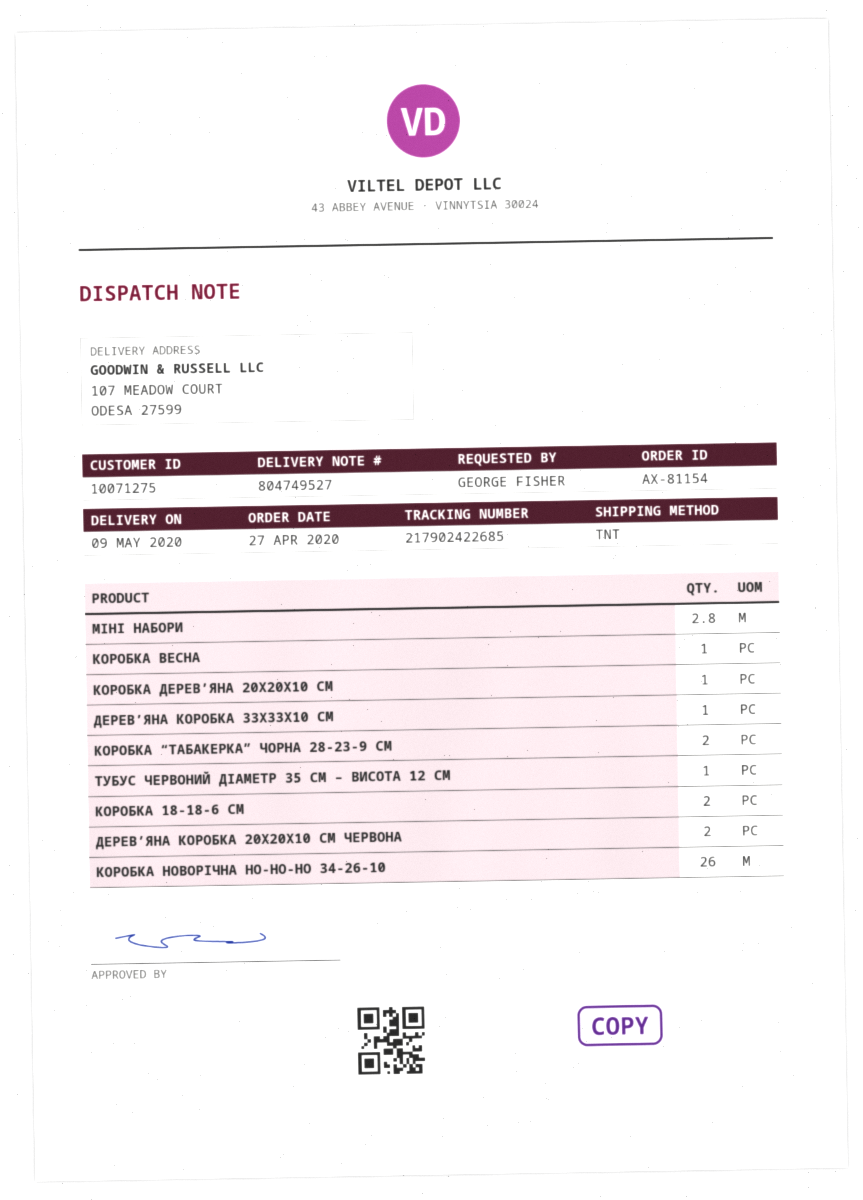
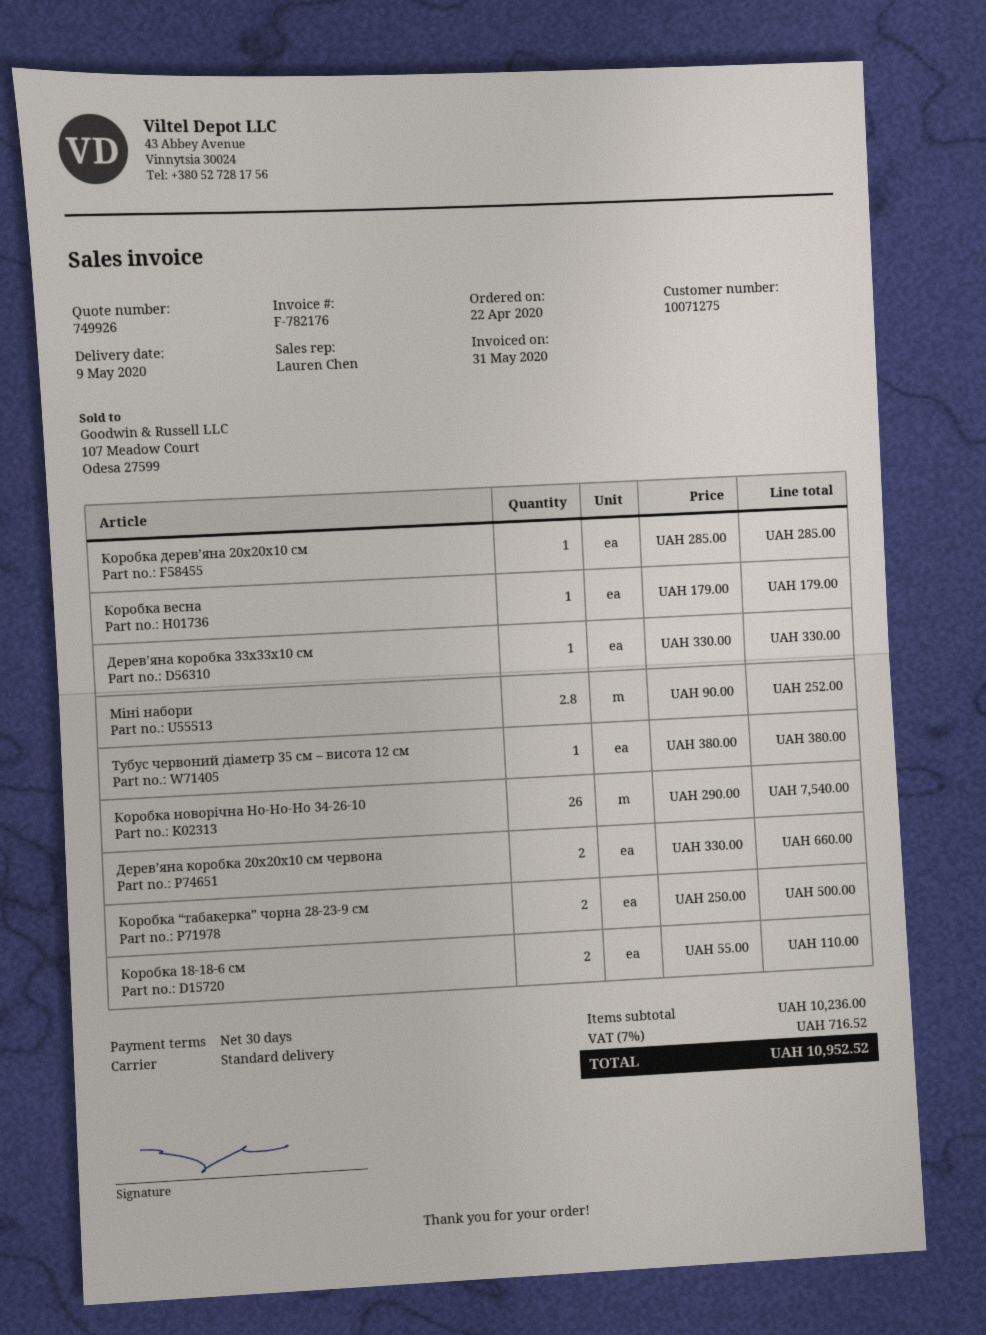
order date: 2020-04-27 -> 2020-04-22
shipping method: TNT -> standard

